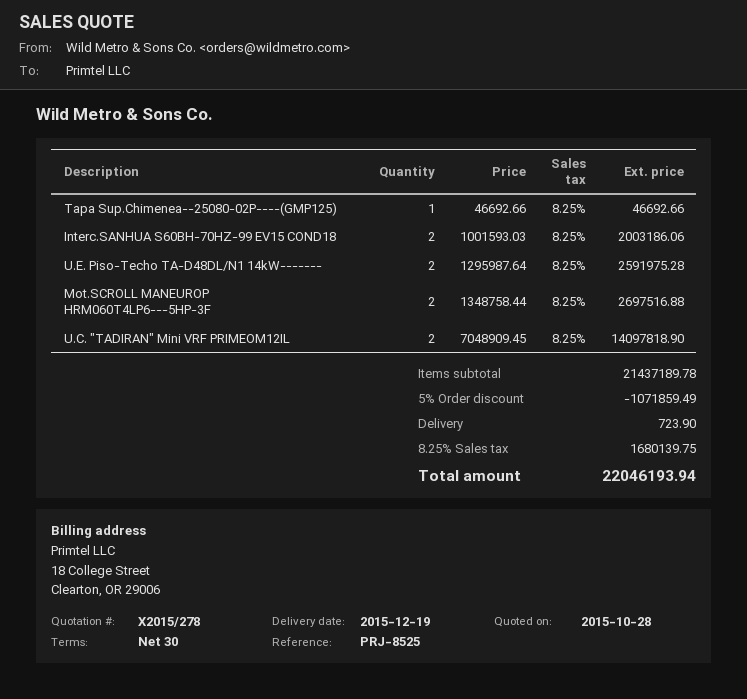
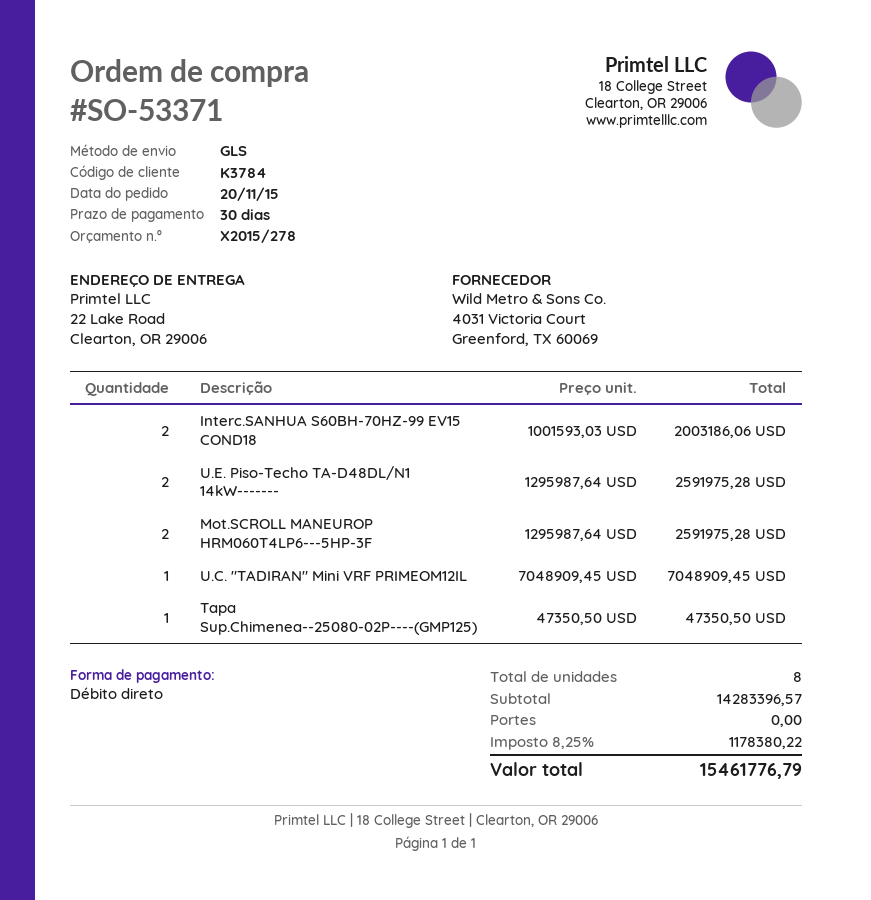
Tapa Sup.Chimenea--25080-02P----(GMP125): 1 x 46692.66 = 46692.66 -> 1 x 47350.50 = 47350.50
Mot.SCROLL MANEUROP HRM060T4LP6---5HP-3F: 2 x 1348758.44 = 2697516.88 -> 2 x 1295987.64 = 2591975.28
U.C. "TADIRAN" Mini VRF PRIMEOM12IL: 2 x 7048909.45 = 14097818.90 -> 1 x 7048909.45 = 7048909.45
subtotal: 21437189.78 -> 14283396.57
discount: 5% = 1071859.49 -> none
shipping: 723.90 -> 0.00
tax: 8.25% = 1680139.75 -> 8.25% = 1178380.22
total: 22046193.94 -> 15461776.79

